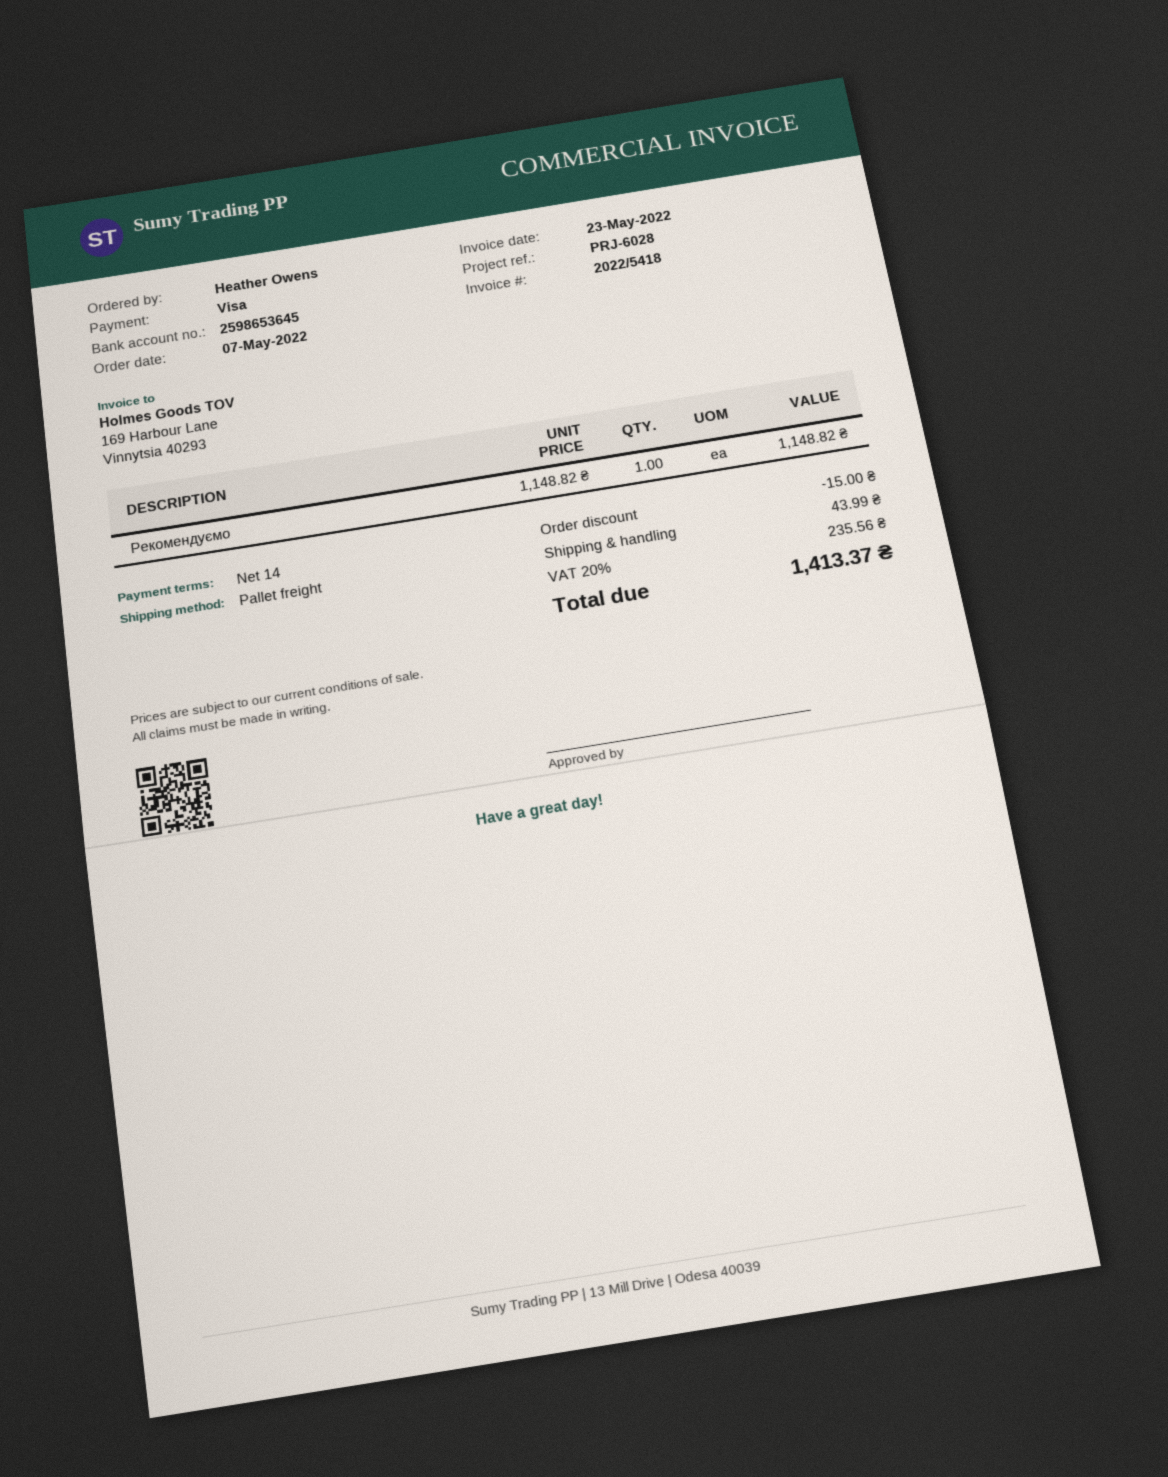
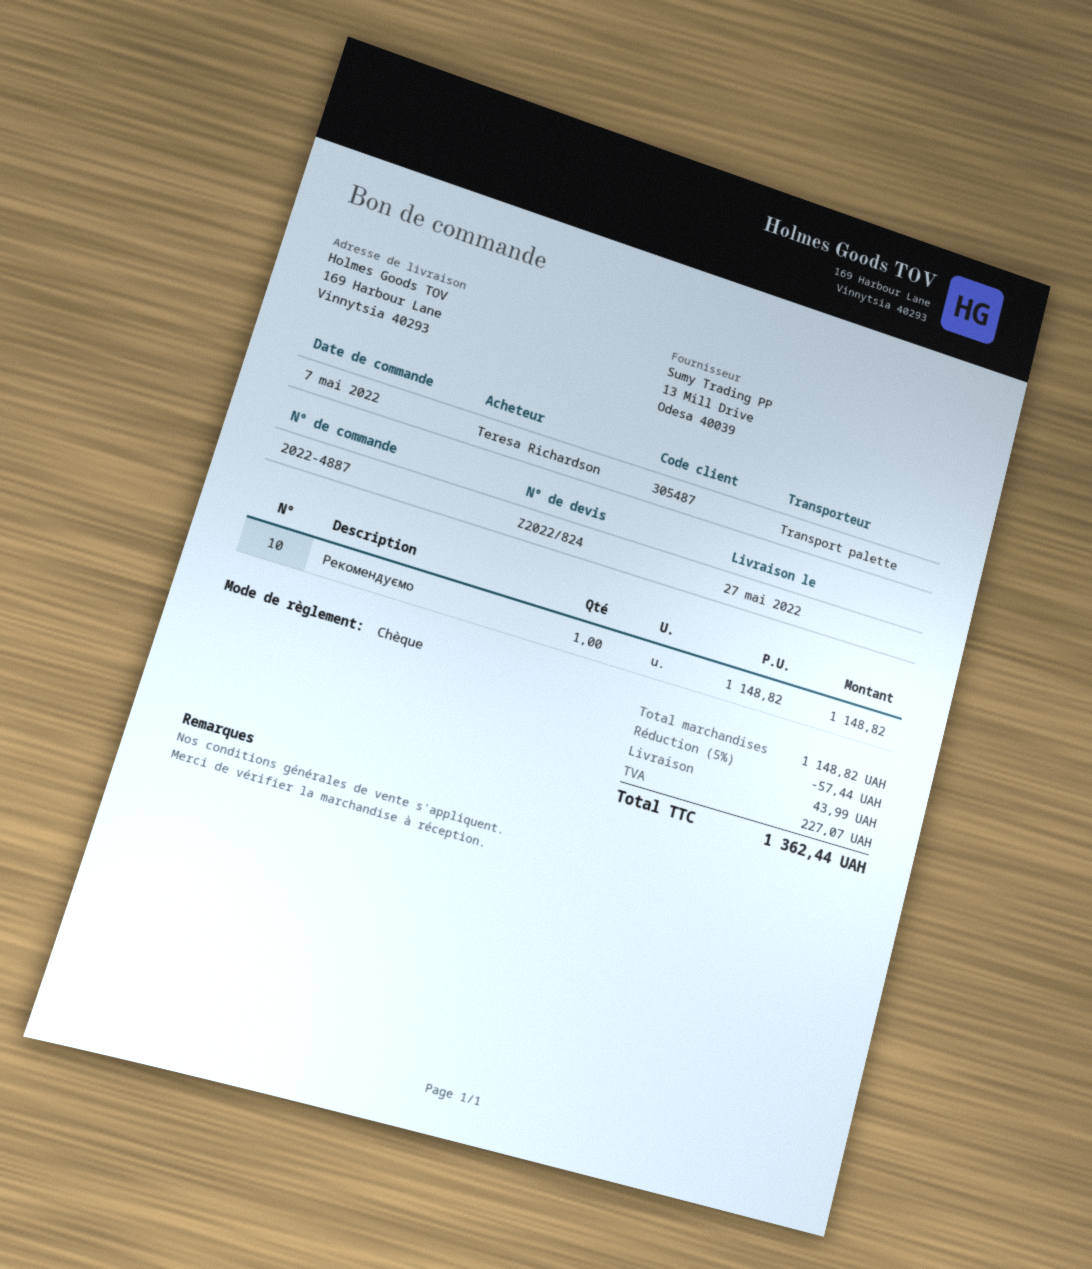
ordered by: Heather Owens -> Teresa Richardson
payment method: Visa -> cheque
discount: 15.00 -> 57.44
tax: 235.56 -> 227.07
total: 1413.37 -> 1362.44

